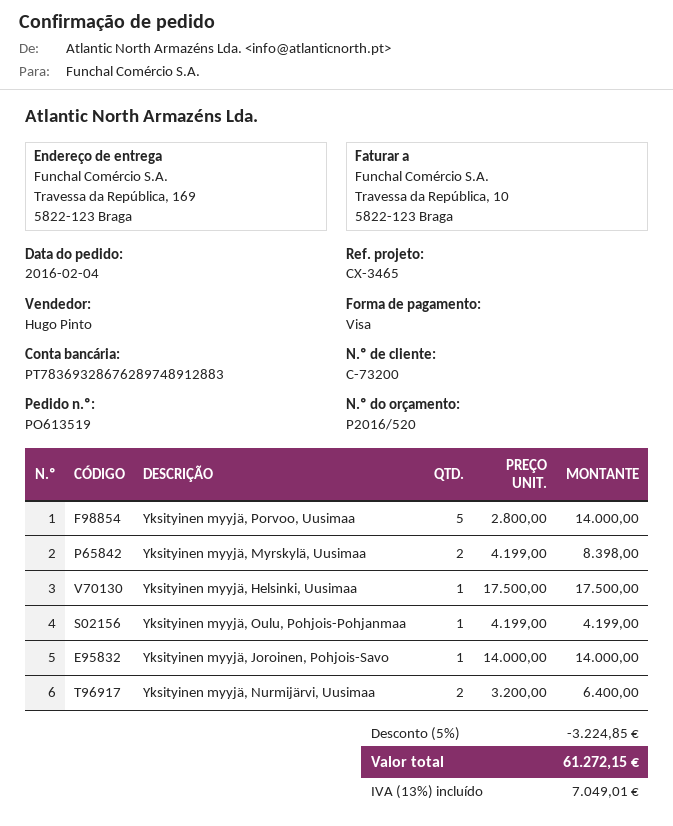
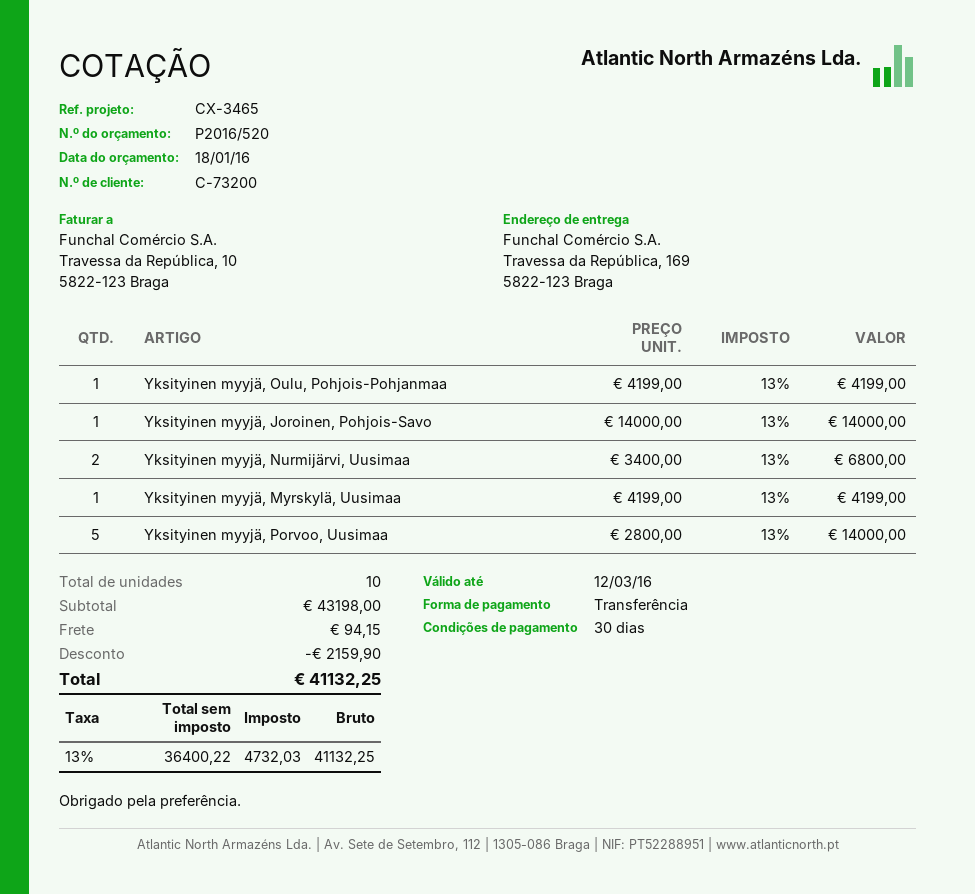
payment method: Visa -> bank transfer
Yksityinen myyjä, Myrskylä, Uusimaa: 2 x 4199.00 = 8398.00 -> 1 x 4199.00 = 4199.00
Yksityinen myyjä, Helsinki, Uusimaa: 1 x 17500.00 = 17500.00 -> none
Yksityinen myyjä, Nurmijärvi, Uusimaa: 2 x 3200.00 = 6400.00 -> 2 x 3400.00 = 6800.00
discount: 3224.85 -> 2159.90
shipping: none -> 94.15
tax: 13% = 7049.01 -> 13% = 4732.03
total: 61272.15 -> 41132.25

